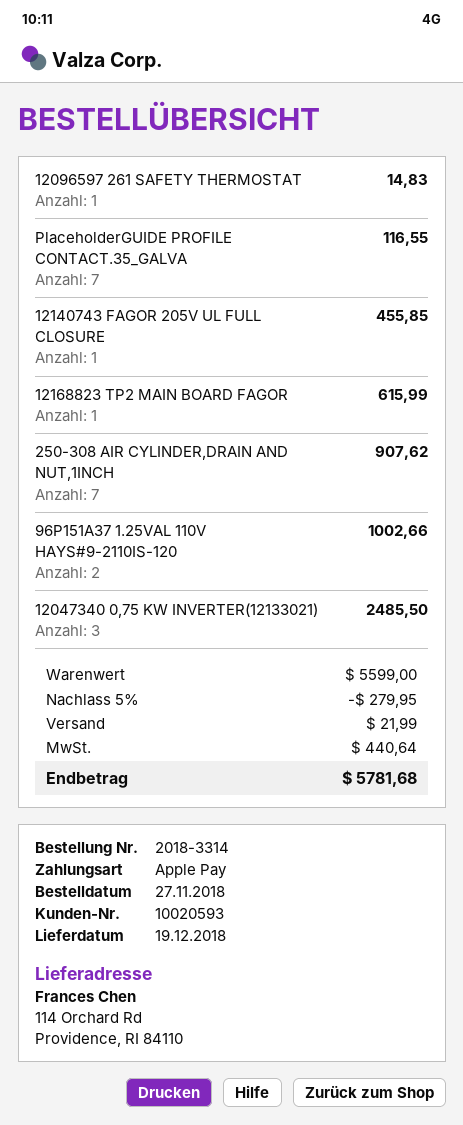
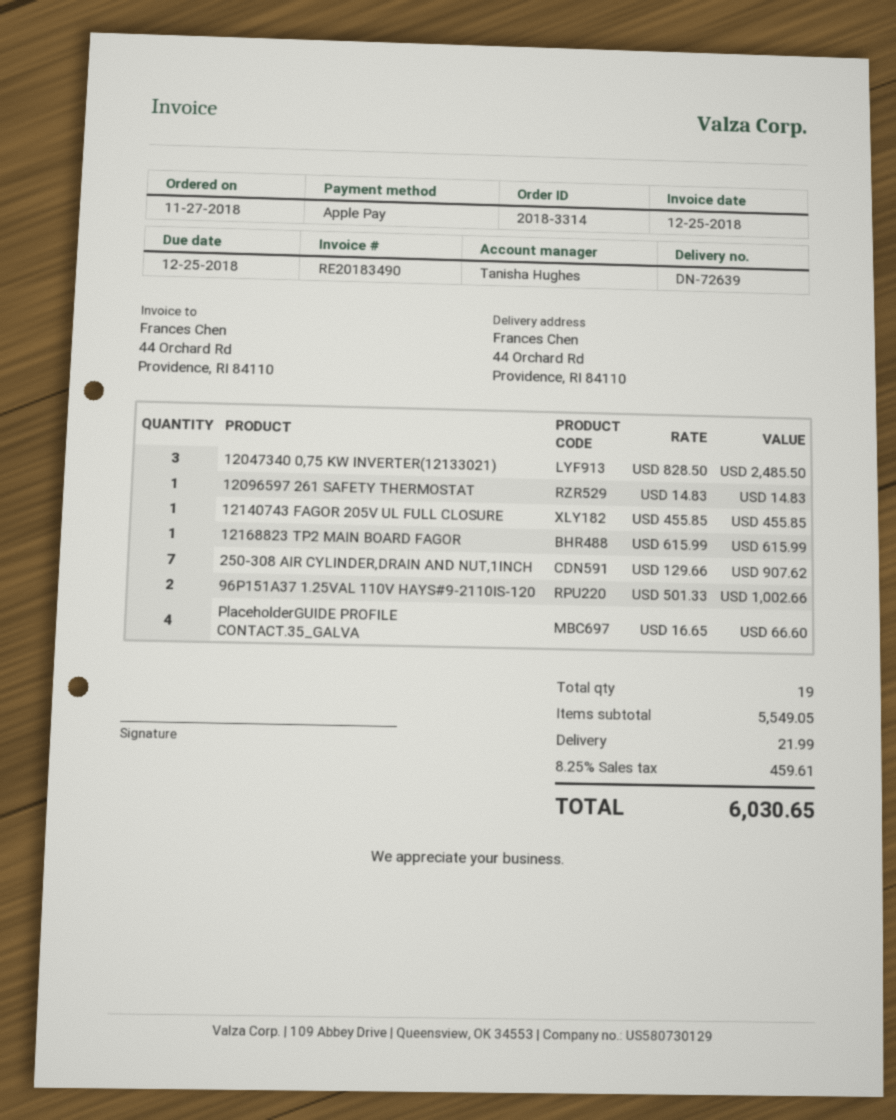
ship to: 114 Orchard Rd, Providence, RI 84110 -> 44 Orchard Rd, Providence, RI 84110
PlaceholderGUIDE PROFILE CONTACT.35_GALVA: 7 for 116.55 -> 4 for 66.60
subtotal: 5599.00 -> 5549.05
discount: 5% = 279.95 -> none
tax: 440.64 -> 459.61
total: 5781.68 -> 6030.65

